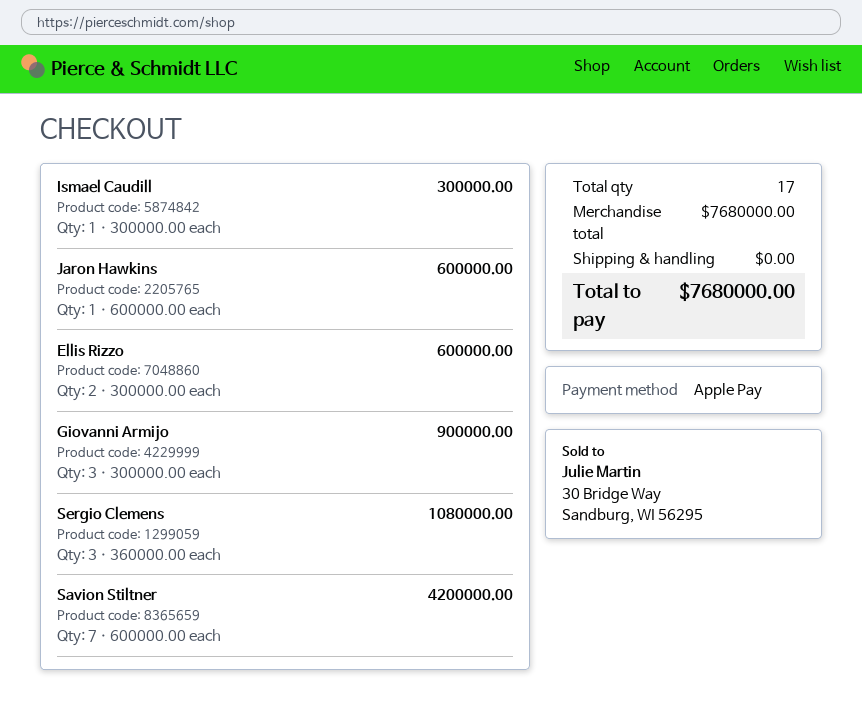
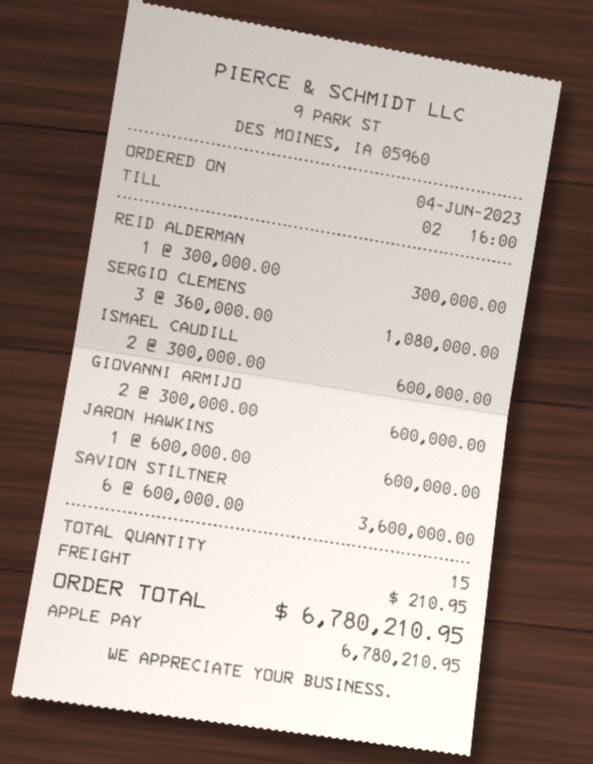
Ismael Caudill: 1 x 300000.00 = 300000.00 -> 2 x 300000.00 = 600000.00
Ellis Rizzo: 2 x 300000.00 = 600000.00 -> none
Giovanni Armijo: 3 x 300000.00 = 900000.00 -> 2 x 300000.00 = 600000.00
Savion Stiltner: 7 x 600000.00 = 4200000.00 -> 6 x 600000.00 = 3600000.00
REID ALDERMAN: none -> 1 x 300000.00 = 300000.00
total quantity: 17 -> 15
shipping: 0.00 -> 210.95
total: 7680000.00 -> 6780210.95

